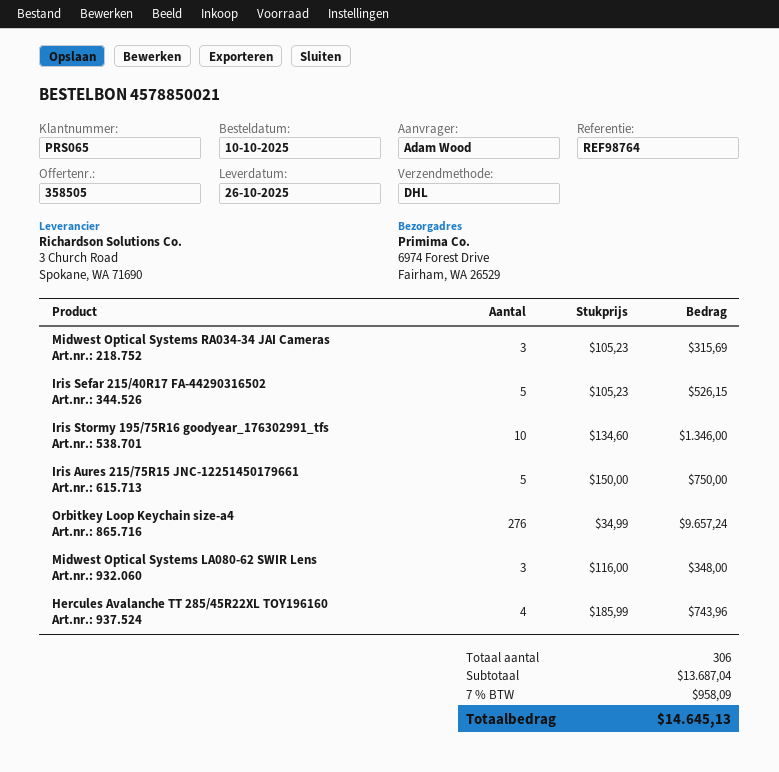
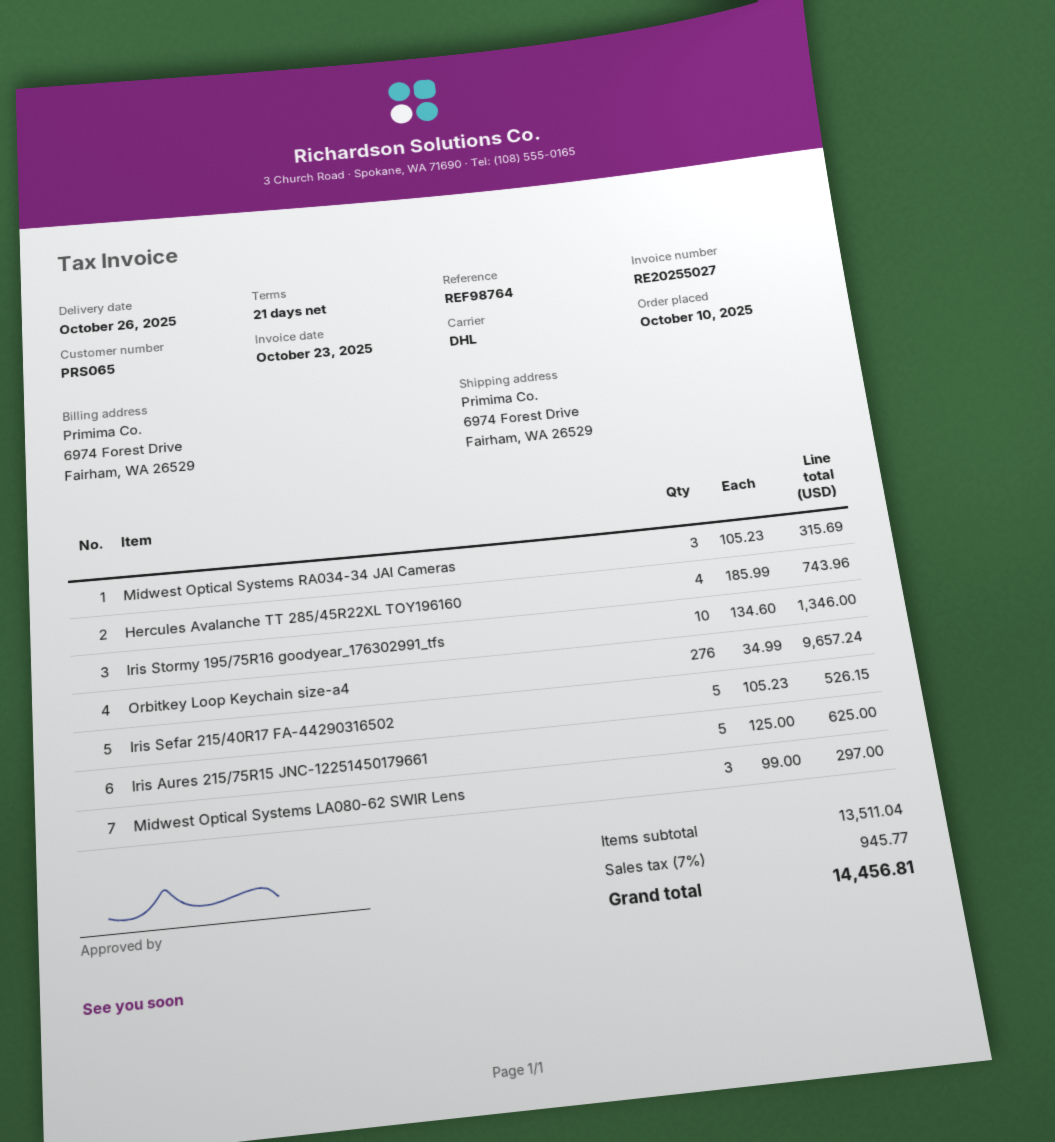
Iris Aures 215/75R15 JNC-12251450179661: 5 x 150.00 = 750.00 -> 5 x 125.00 = 625.00
Midwest Optical Systems LA080-62 SWIR Lens: 3 x 116.00 = 348.00 -> 3 x 99.00 = 297.00
subtotal: 13687.04 -> 13511.04
tax: 7% = 958.09 -> 7% = 945.77
total: 14645.13 -> 14456.81

